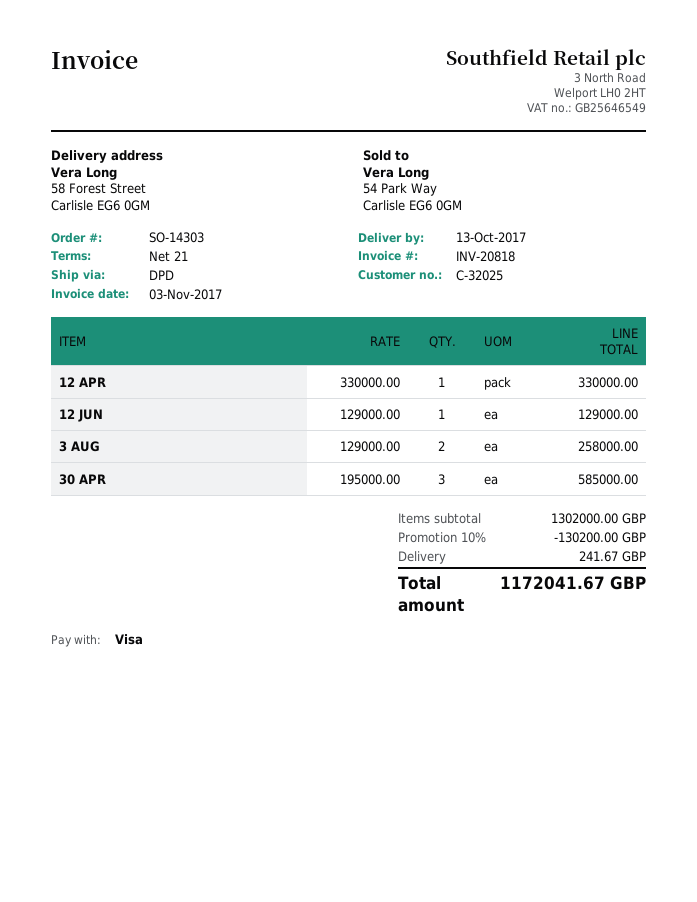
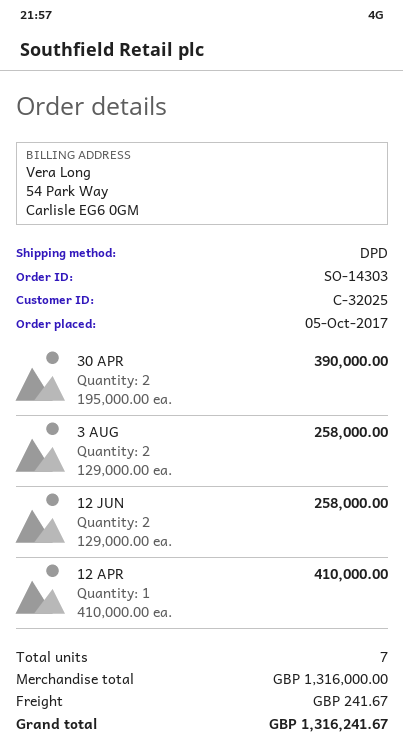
12 APR: 1 x 330000.00 = 330000.00 -> 1 x 410000.00 = 410000.00
12 JUN: 1 x 129000.00 = 129000.00 -> 2 x 129000.00 = 258000.00
30 APR: 3 x 195000.00 = 585000.00 -> 2 x 195000.00 = 390000.00
subtotal: 1302000.00 -> 1316000.00
discount: 10% = 130200.00 -> none
total: 1172041.67 -> 1316241.67

